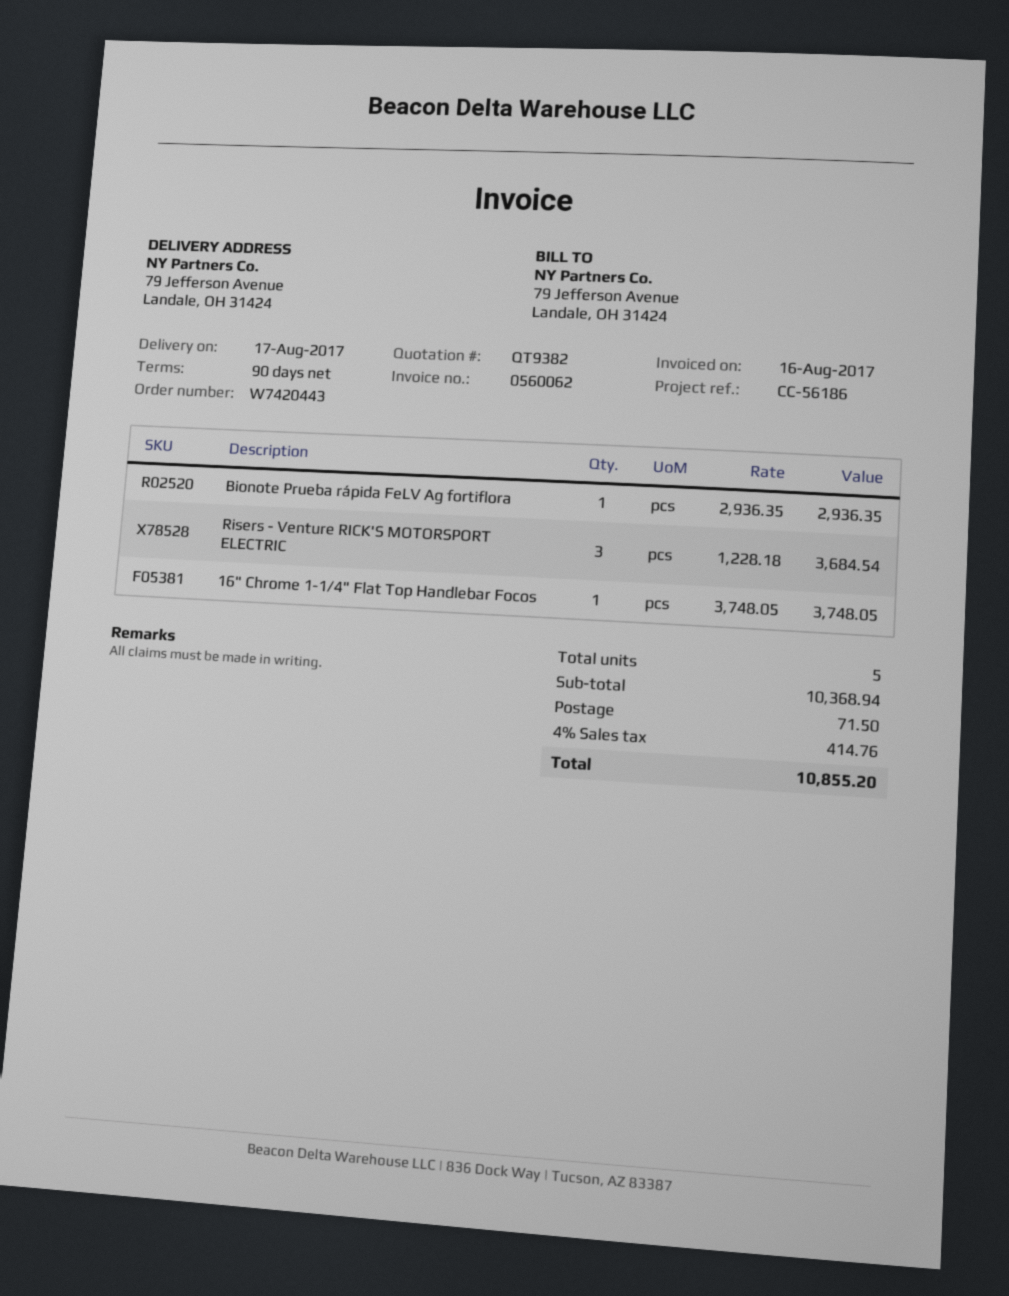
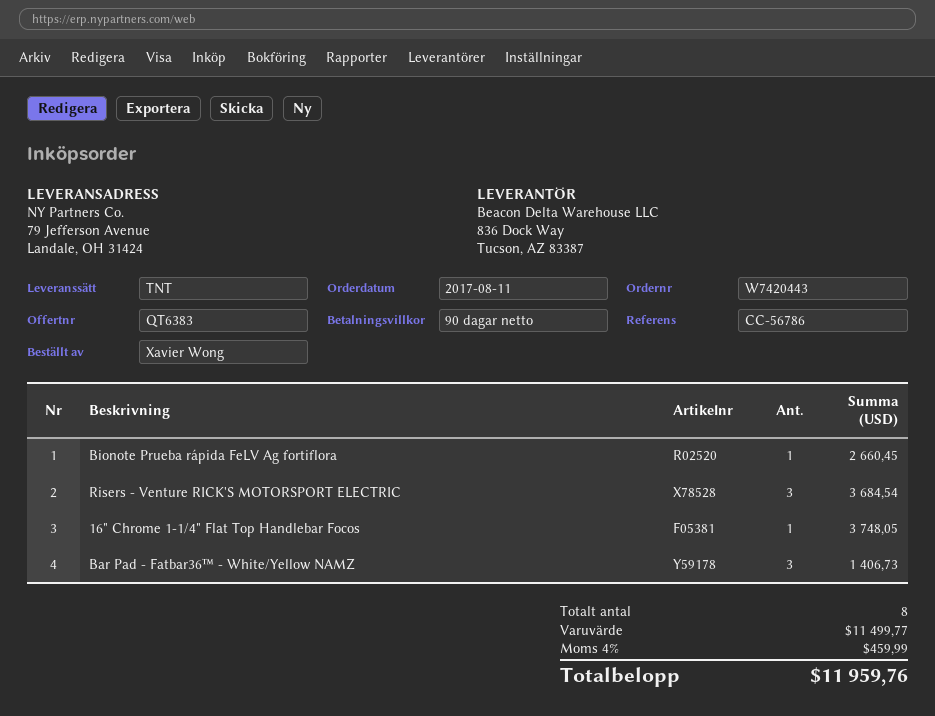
quote number: QT9382 -> QT6383
reference: CC-56186 -> CC-56786
Bionote Prueba rápida FeLV Ag fortiflora: 1 for 2936.35 -> 1 for 2660.45
Bar Pad - Fatbar36™ - White/Yellow NAMZ: none -> 3 for 1406.73
total quantity: 5 -> 8
subtotal: 10368.94 -> 11499.77
shipping: 71.50 -> none
tax: 4% = 414.76 -> 4% = 459.99
total: 10855.20 -> 11959.76

